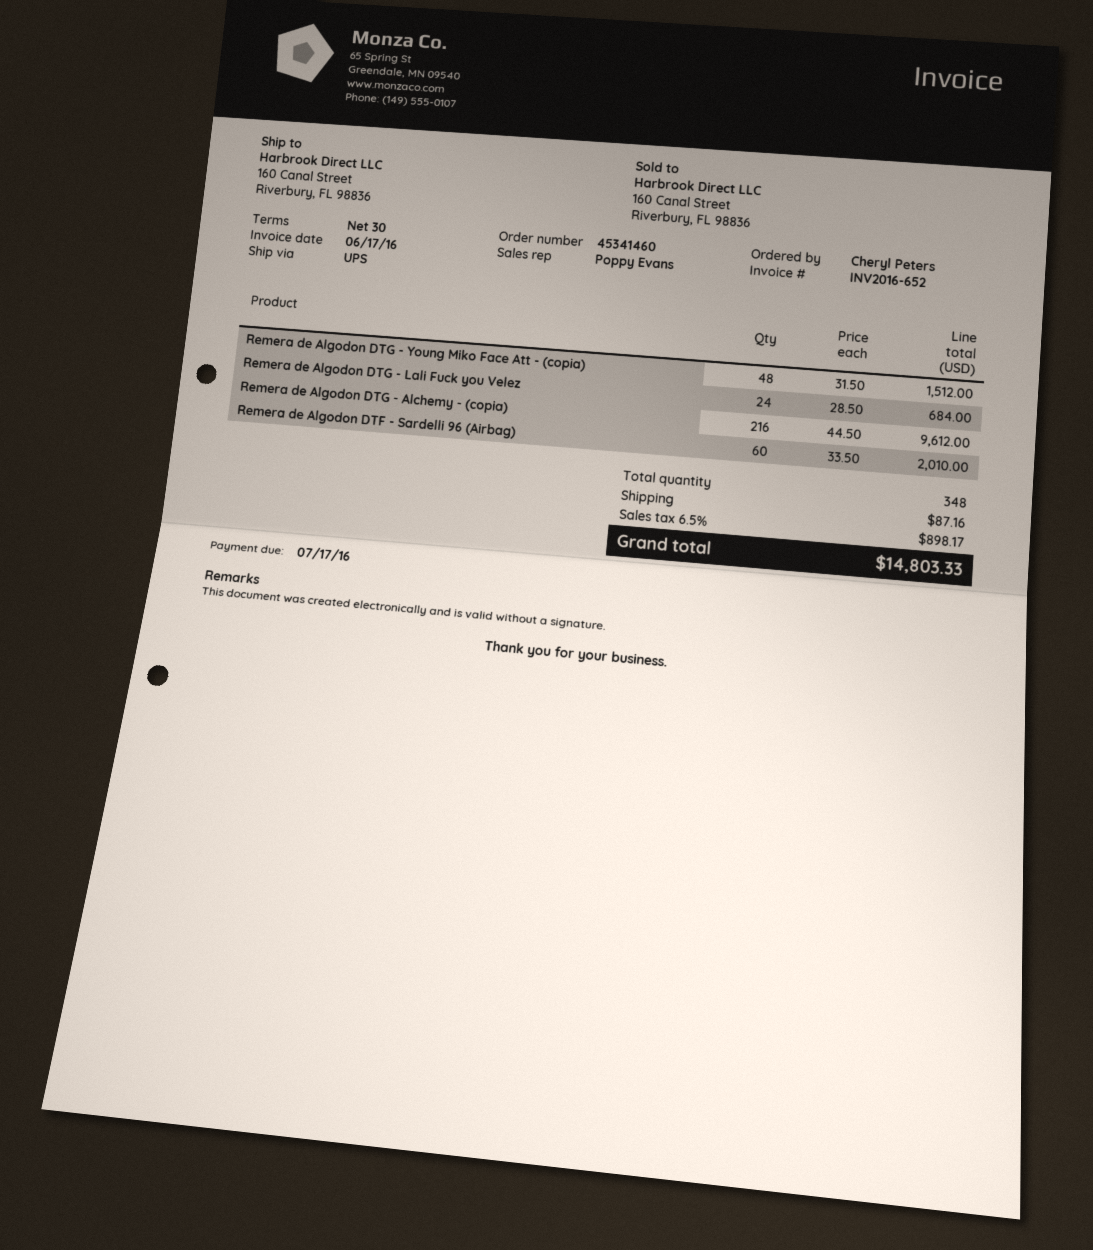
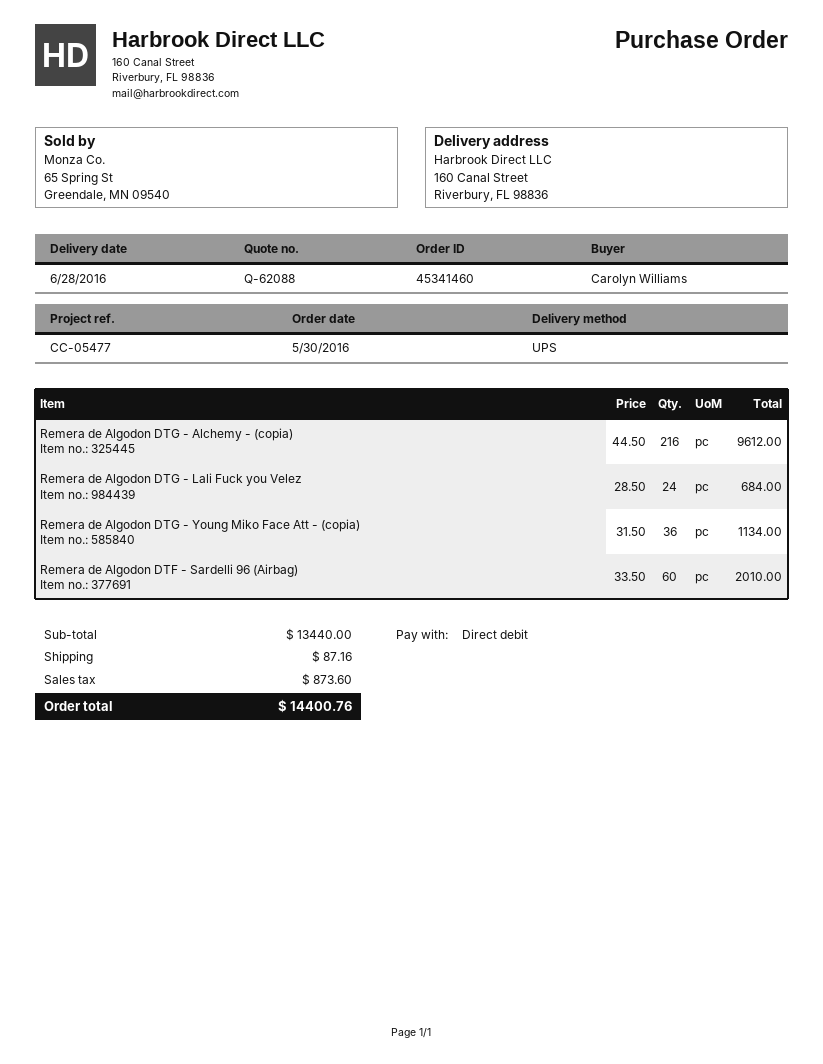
ordered by: Cheryl Peters -> Carolyn Williams
Remera de Algodon DTG - Young Miko Face Att - (copia): 48 x 31.50 = 1512.00 -> 36 x 31.50 = 1134.00
tax: 898.17 -> 873.60
total: 14803.33 -> 14400.76

